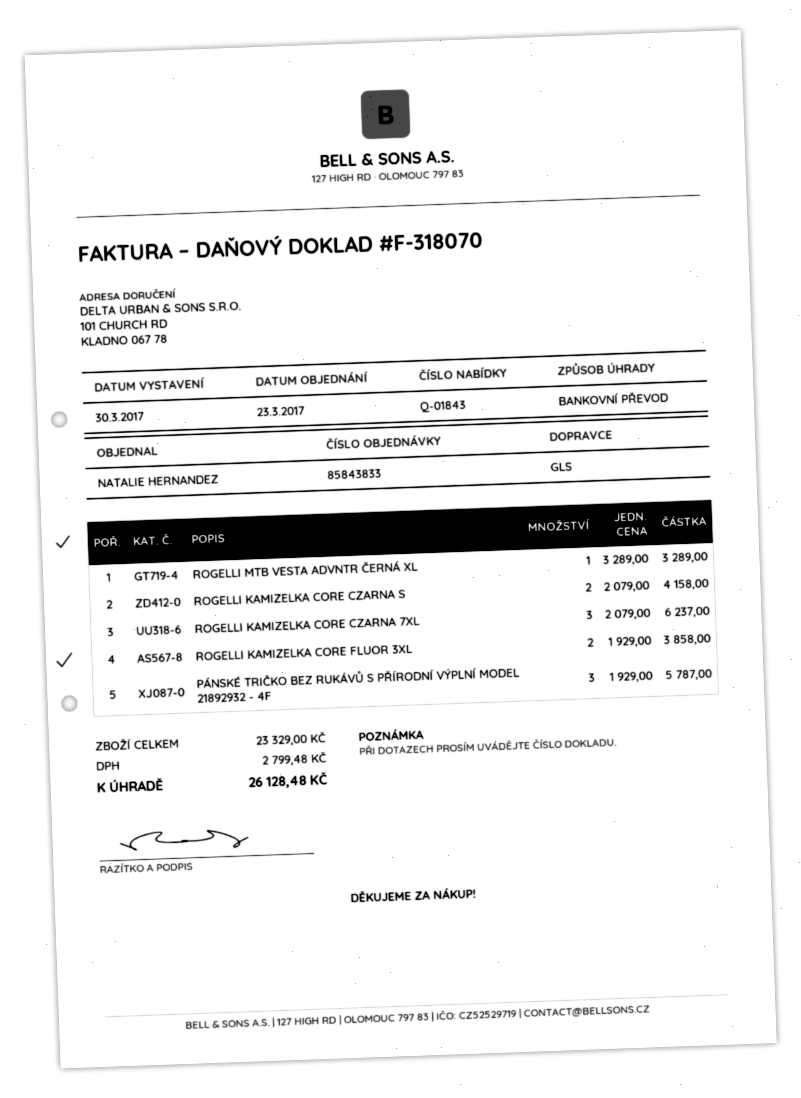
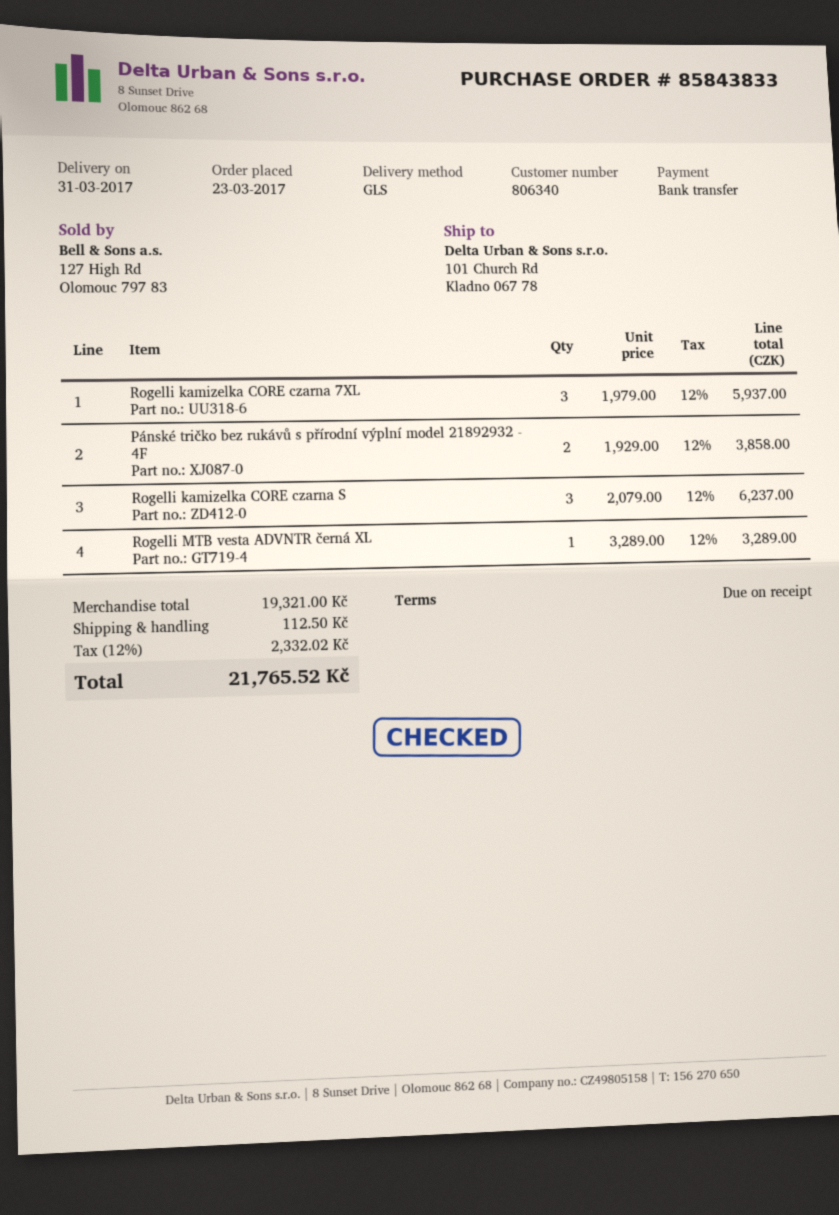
ROGELLI KAMIZELKA CORE CZARNA S: 2 x 2079.00 = 4158.00 -> 3 x 2079.00 = 6237.00
ROGELLI KAMIZELKA CORE CZARNA 7XL: 3 x 2079.00 = 6237.00 -> 3 x 1979.00 = 5937.00
ROGELLI KAMIZELKA CORE FLUOR 3XL: 2 x 1929.00 = 3858.00 -> none
PÁNSKÉ TRIČKO BEZ RUKÁVŮ S PŘÍRODNÍ VÝPLNÍ MODEL 21892932 - 4F: 3 x 1929.00 = 5787.00 -> 2 x 1929.00 = 3858.00
subtotal: 23329.00 -> 19321.00
shipping: none -> 112.50
tax: 2799.48 -> 2332.02
total: 26128.48 -> 21765.52

